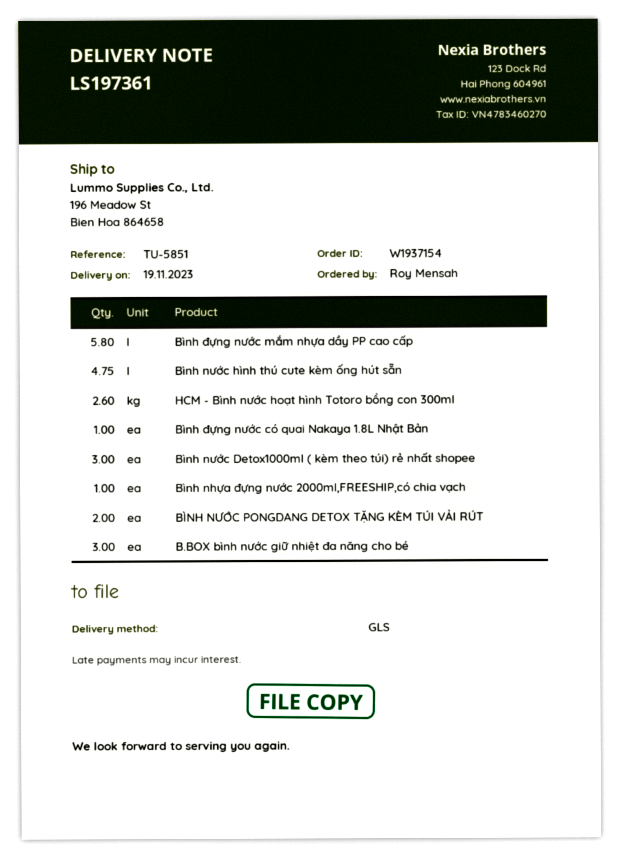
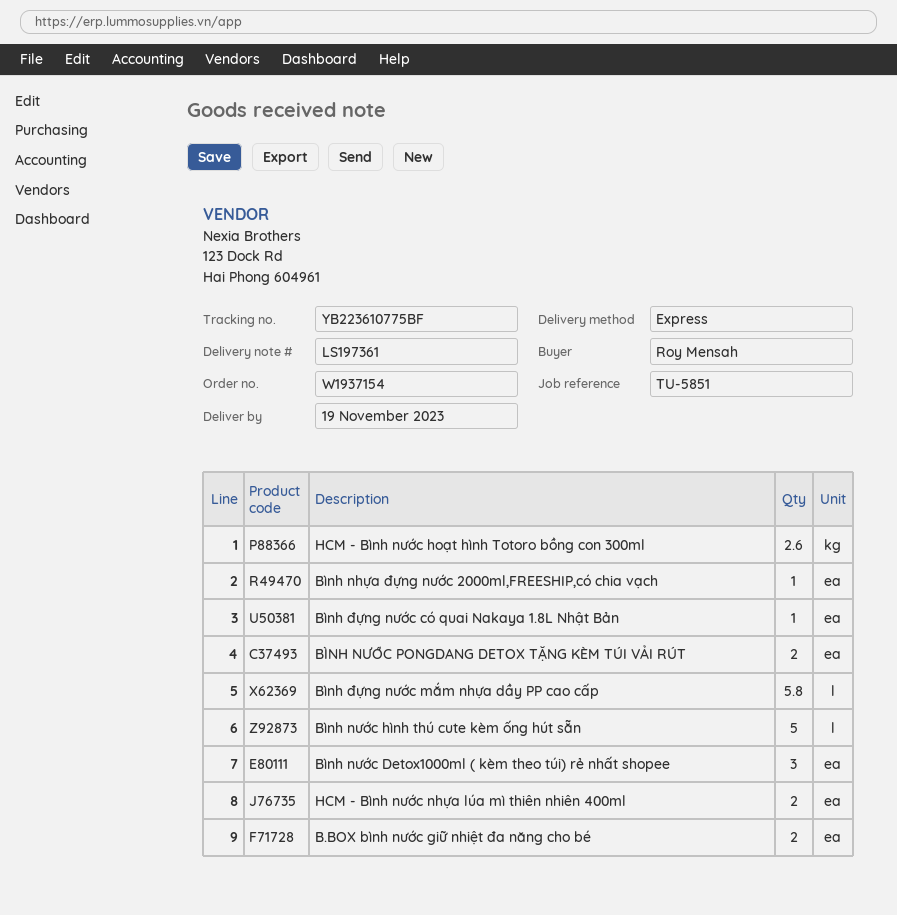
shipping method: GLS -> express
Bình nước hình thú cute kèm ống hút sẵn: 4.75 -> 5
B.BOX bình nước giữ nhiệt đa năng cho bé: 3 -> 2
HCM - Bình nước nhựa lúa mì thiên nhiên 400ml: none -> 2

